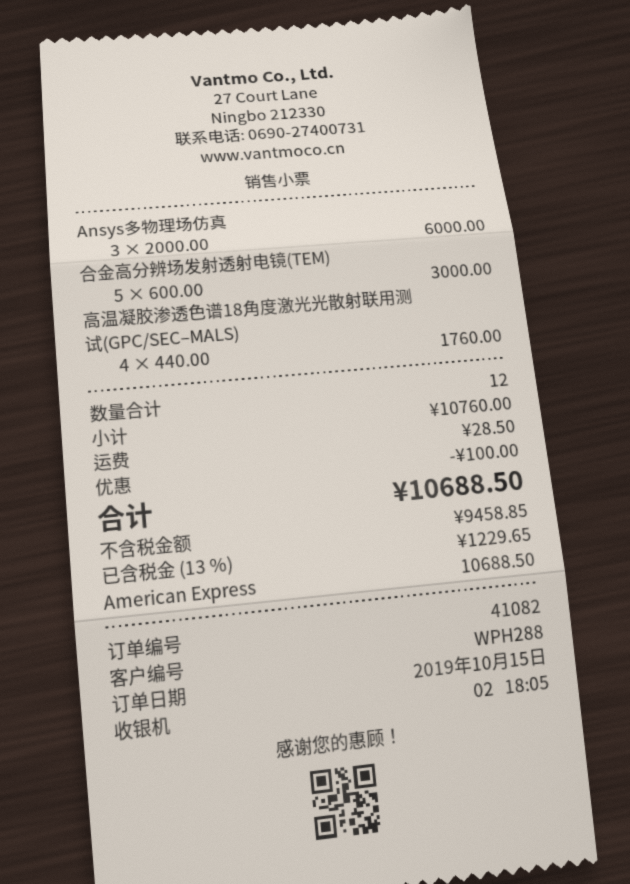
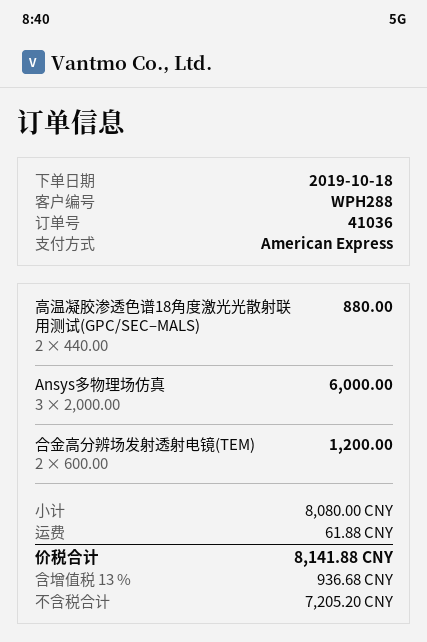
order number: 41082 -> 41036
order date: 2019-10-15 -> 2019-10-18
合金高分辨场发射透射电镜(TEM): 5 x 600.00 = 3000.00 -> 2 x 600.00 = 1200.00
高温凝胶渗透色谱18角度激光光散射联用测试(GPC/SEC–MALS): 4 x 440.00 = 1760.00 -> 2 x 440.00 = 880.00
subtotal: 10760.00 -> 8080.00
discount: 100.00 -> none
shipping: 28.50 -> 61.88
net: 9458.85 -> 7205.20
tax: 13% = 1229.65 -> 13% = 936.68
total: 10688.50 -> 8141.88

